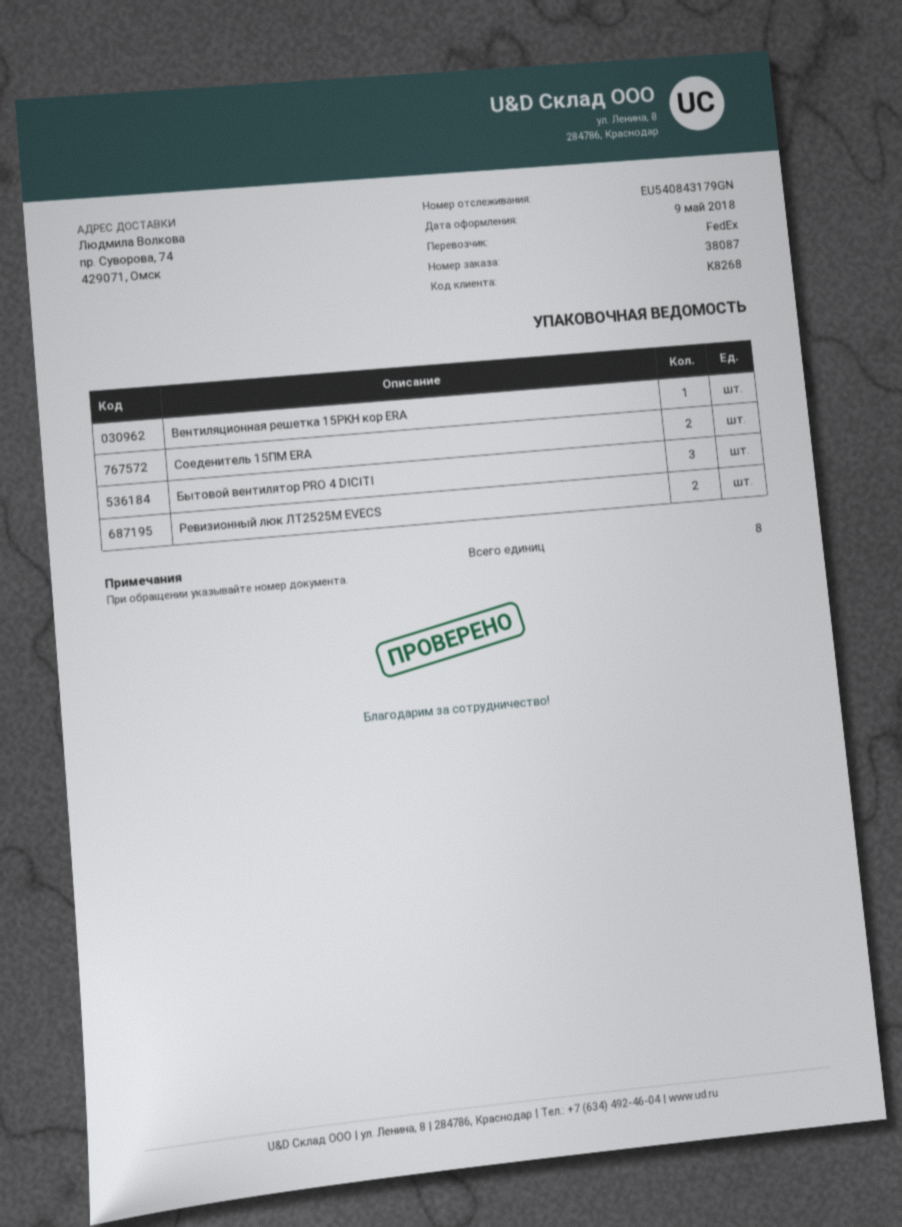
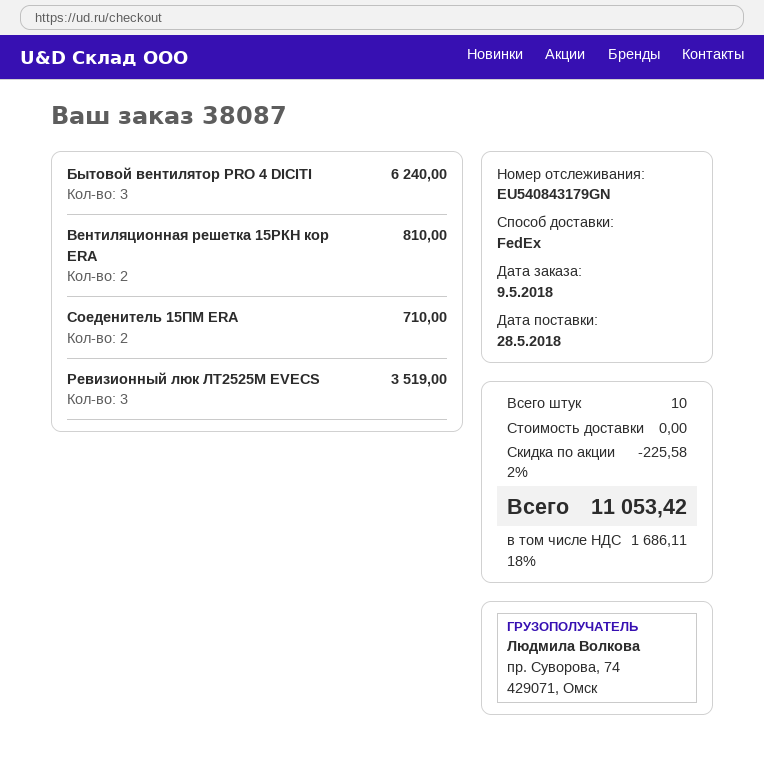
Вентиляционная решетка 15РКН кор ERA: 1 -> 2
Ревизионный люк ЛТ2525М EVECS: 2 -> 3
total quantity: 8 -> 10

